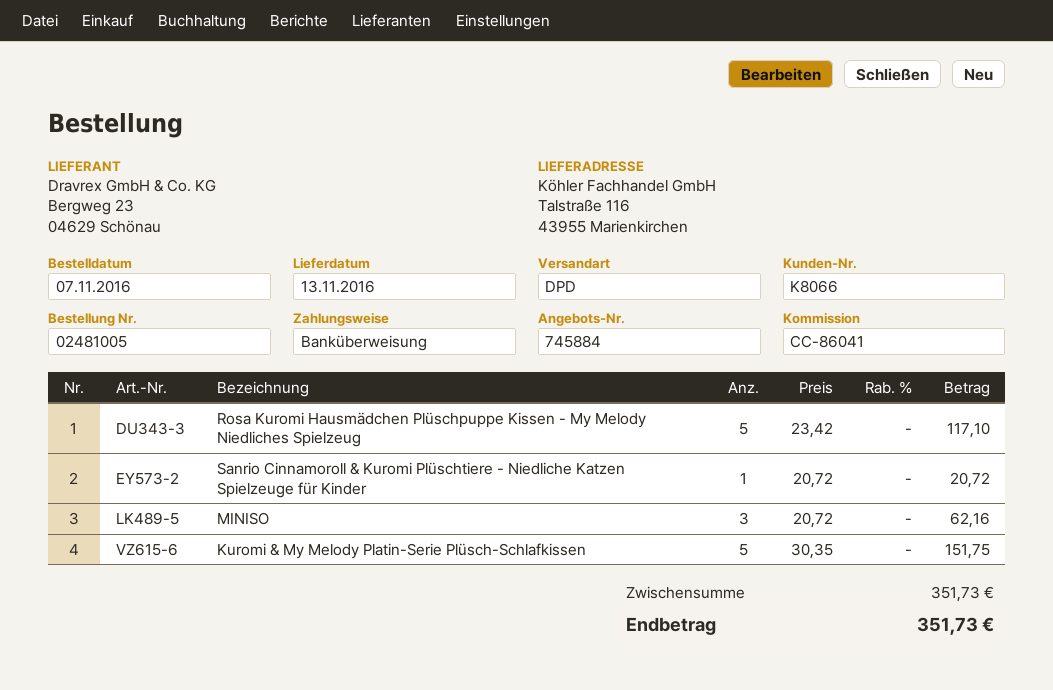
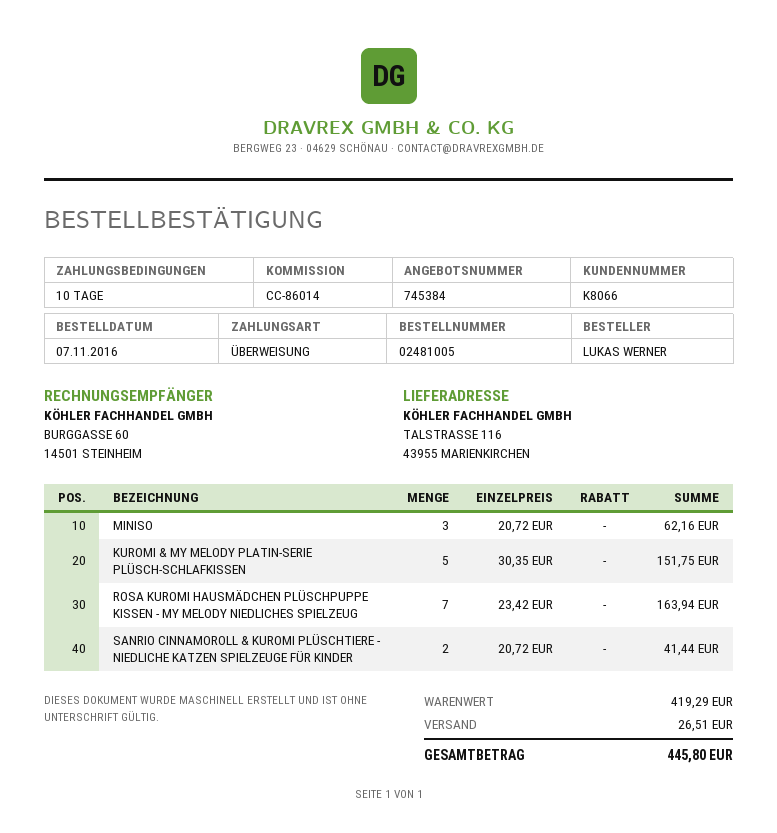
quote number: 745884 -> 745384
reference: CC-86041 -> CC-86014
Rosa Kuromi Hausmädchen Plüschpuppe Kissen - My Melody Niedliches Spielzeug: 5 x 23.42 = 117.10 -> 7 x 23.42 = 163.94
Sanrio Cinnamoroll & Kuromi Plüschtiere - Niedliche Katzen Spielzeuge für Kinder: 1 x 20.72 = 20.72 -> 2 x 20.72 = 41.44
subtotal: 351.73 -> 419.29
shipping: none -> 26.51
total: 351.73 -> 445.80

